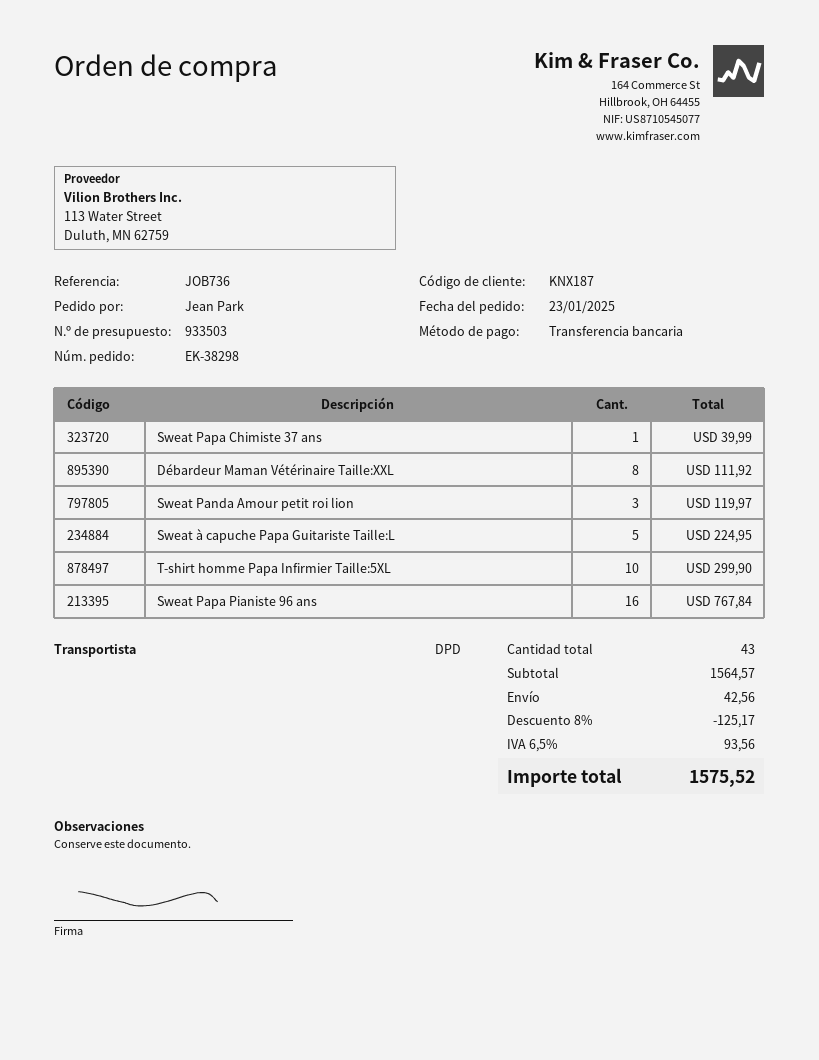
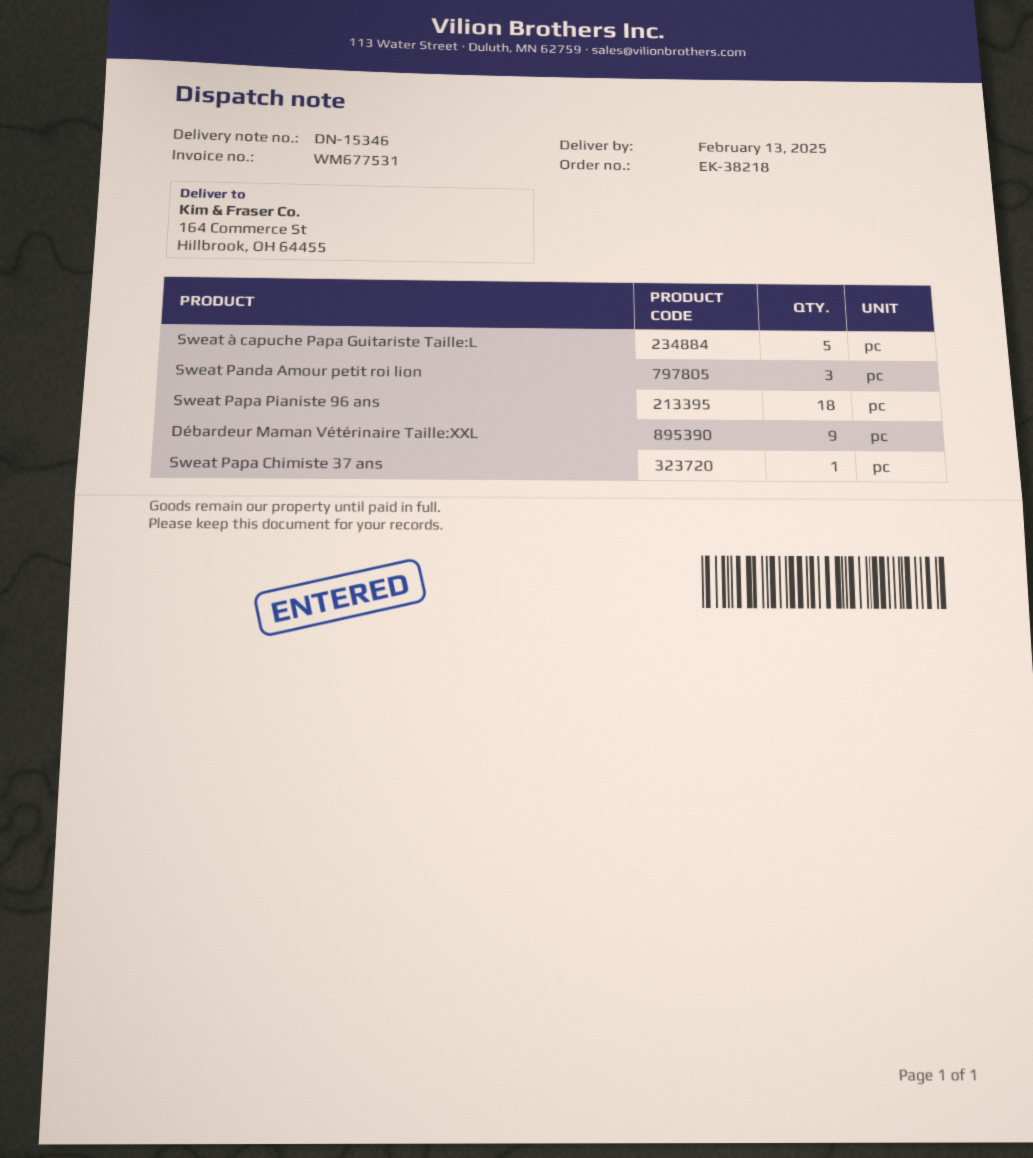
order number: EK-38298 -> EK-38218
Débardeur Maman Vétérinaire Taille:XXL: 8 -> 9
T-shirt homme Papa Infirmier Taille:5XL: 10 -> none
Sweat Papa Pianiste 96 ans: 16 -> 18

